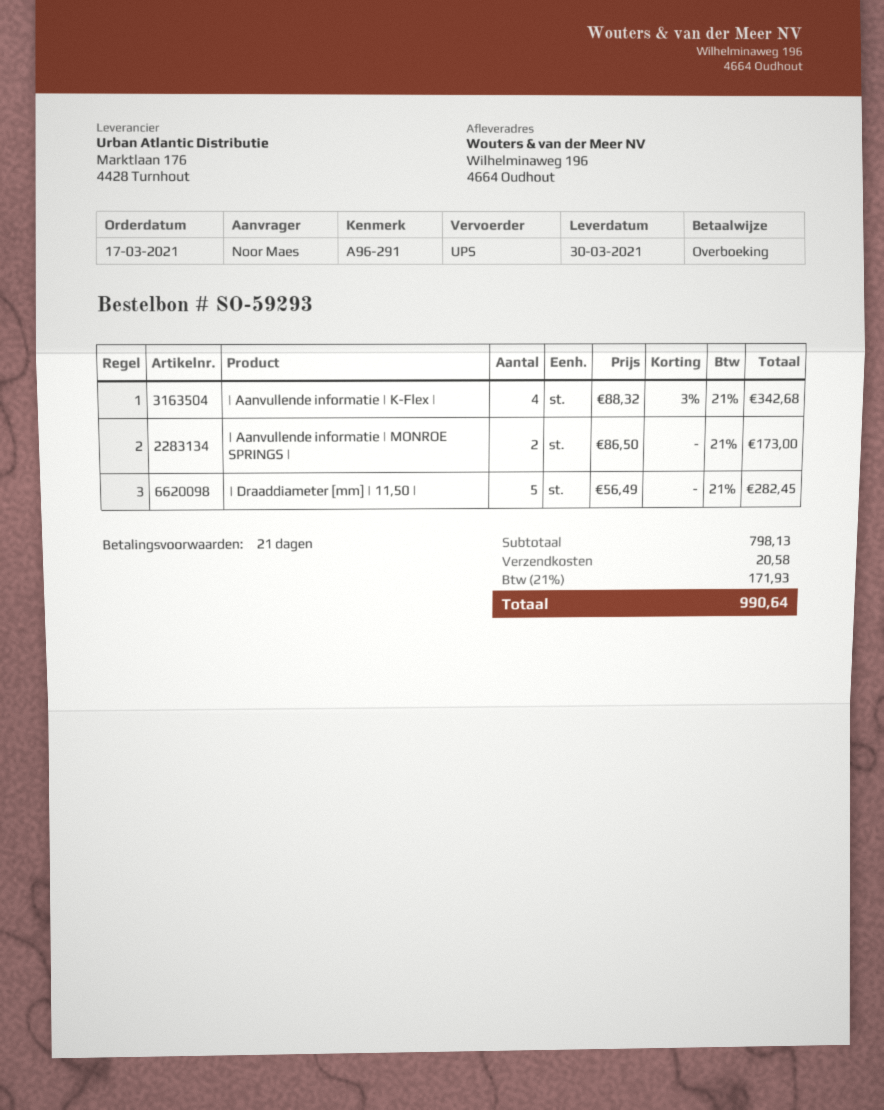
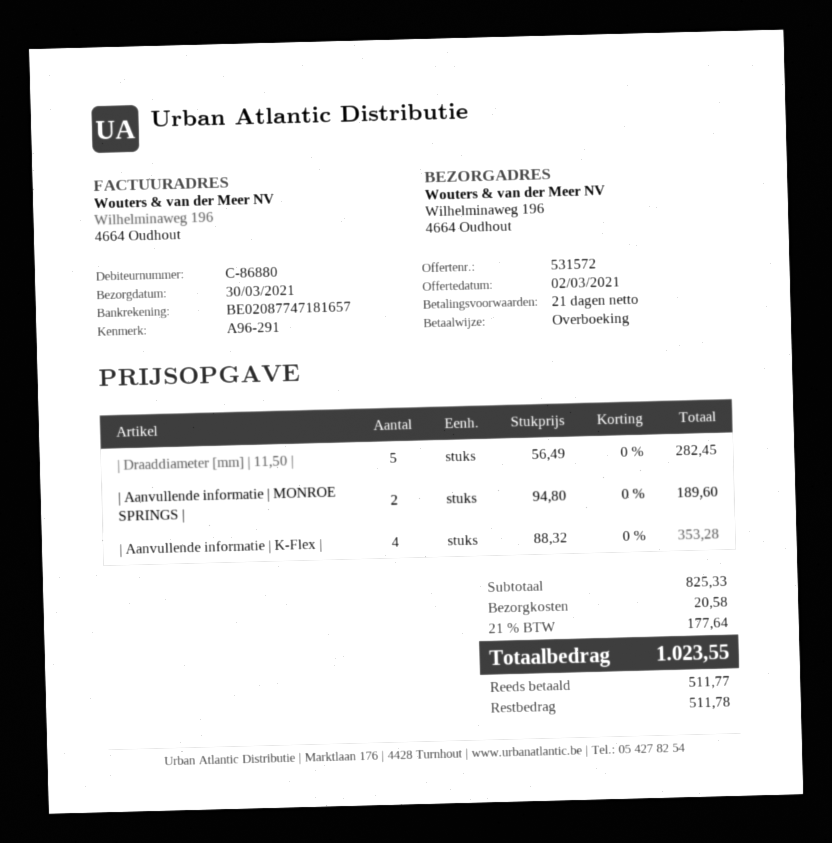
| Aanvullende informatie | K-Flex |: 4 x 88.32 - 3% = 342.68 -> 4 x 88.32 = 353.28
| Aanvullende informatie | MONROE SPRINGS |: 2 x 86.50 = 173.00 -> 2 x 94.80 = 189.60
subtotal: 798.13 -> 825.33
tax: 21% = 171.93 -> 21% = 177.64
total: 990.64 -> 1023.55

